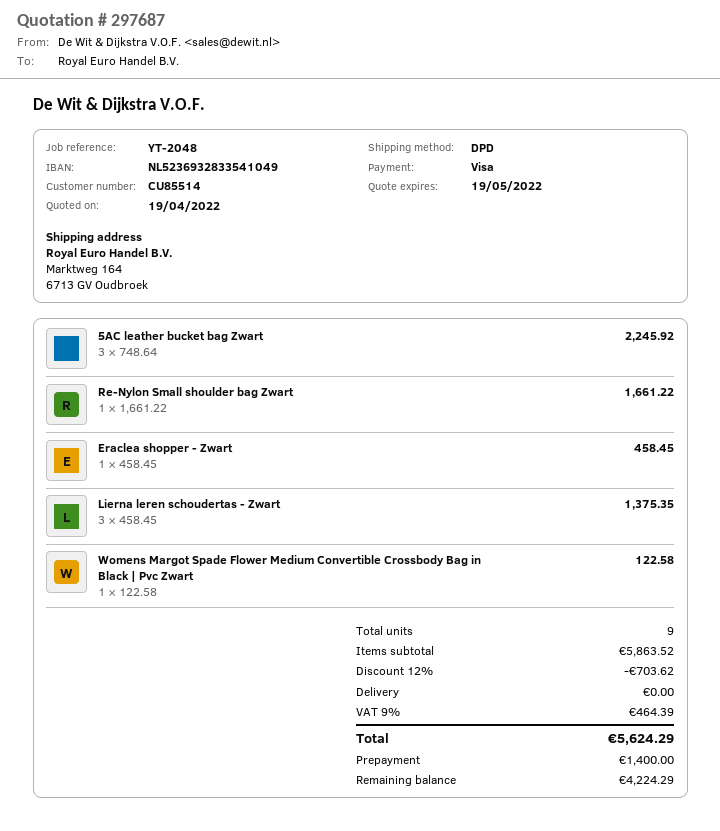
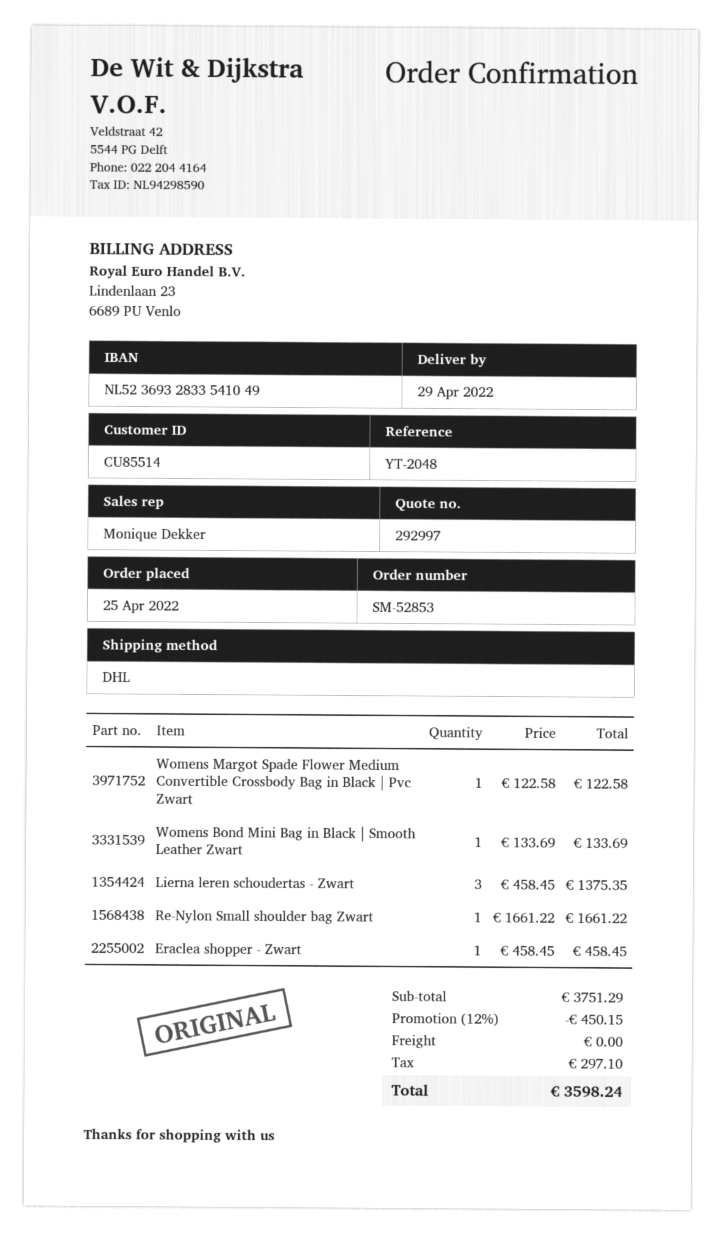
quote number: 297687 -> 292997
shipping method: DPD -> DHL
5AC leather bucket bag Zwart: 3 x 748.64 = 2245.92 -> none
Womens Bond Mini Bag in Black | Smooth Leather Zwart: none -> 1 x 133.69 = 133.69
subtotal: 5863.52 -> 3751.29
discount: 12% = 703.62 -> 12% = 450.15
tax: 464.39 -> 297.10
total: 5624.29 -> 3598.24

